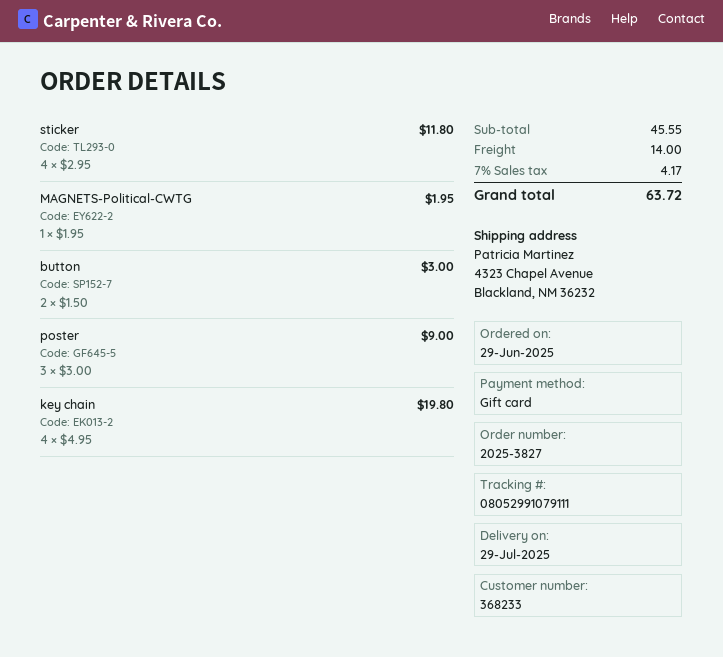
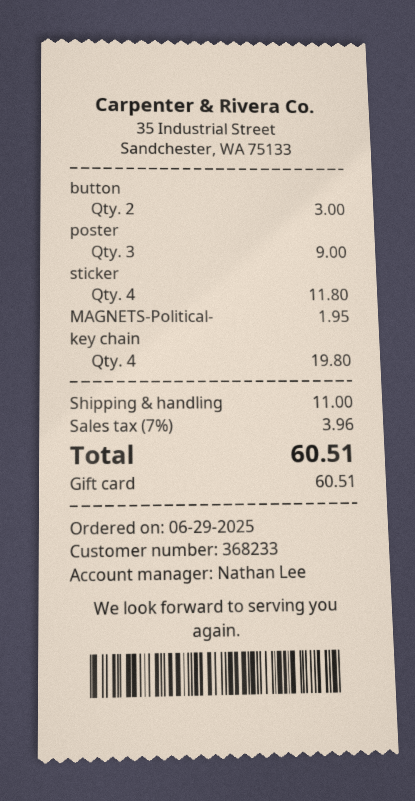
shipping: 14.00 -> 11.00
tax: 7% = 4.17 -> 7% = 3.96
total: 63.72 -> 60.51

